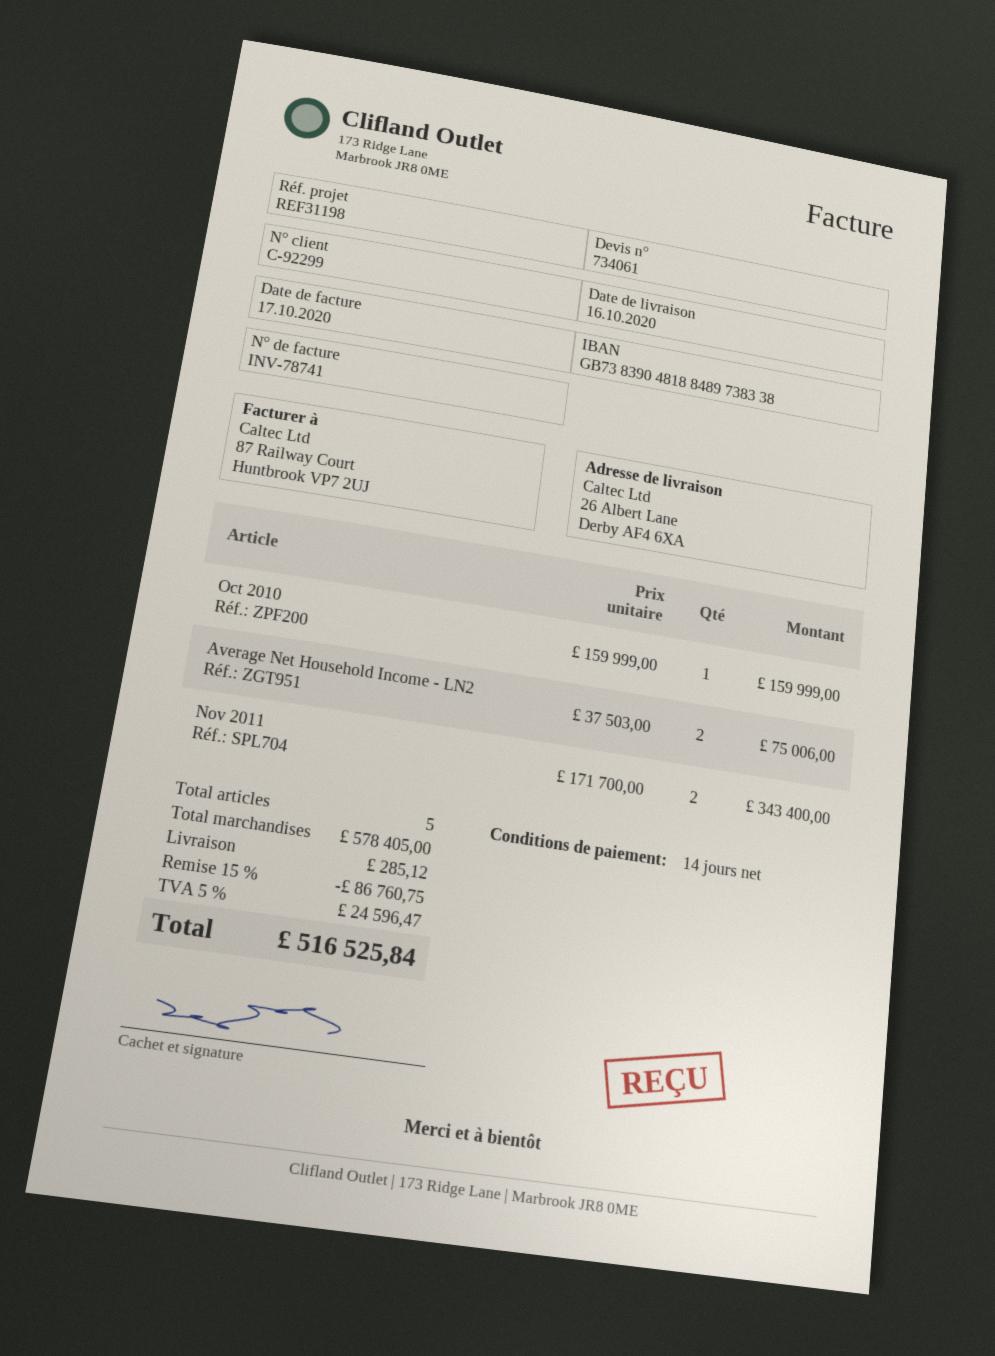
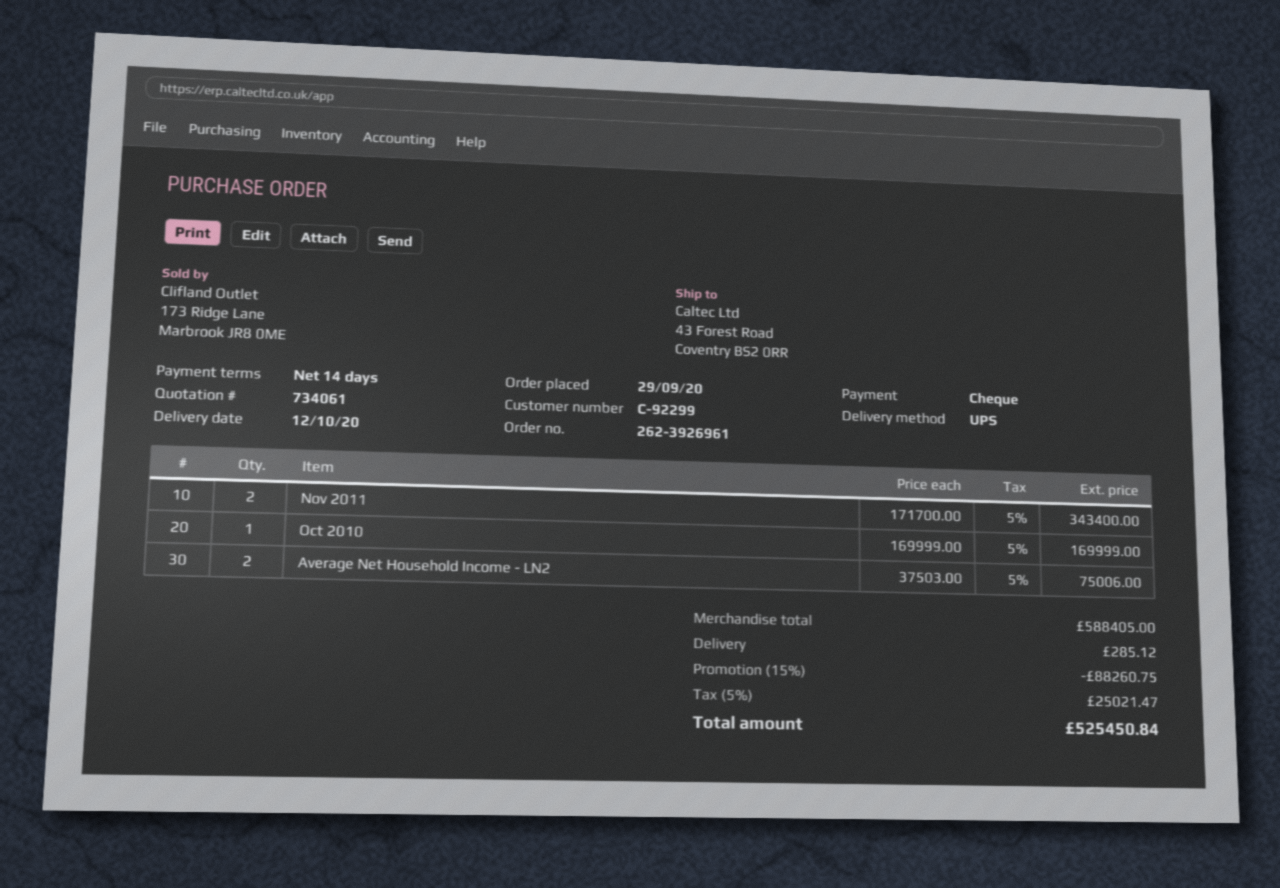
delivery date: 2020-10-16 -> 2020-10-12
ship to: 26 Albert Lane, Derby AF4 6XA -> 43 Forest Road, Coventry BS2 0RR
Oct 2010: 1 x 159999.00 = 159999.00 -> 1 x 169999.00 = 169999.00
subtotal: 578405.00 -> 588405.00
discount: 15% = 86760.75 -> 15% = 88260.75
tax: 5% = 24596.47 -> 5% = 25021.47
total: 516525.84 -> 525450.84

